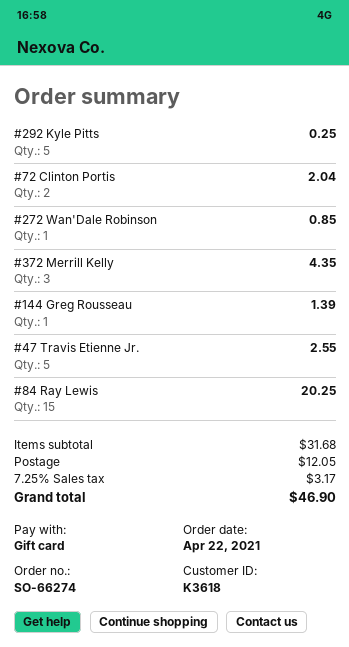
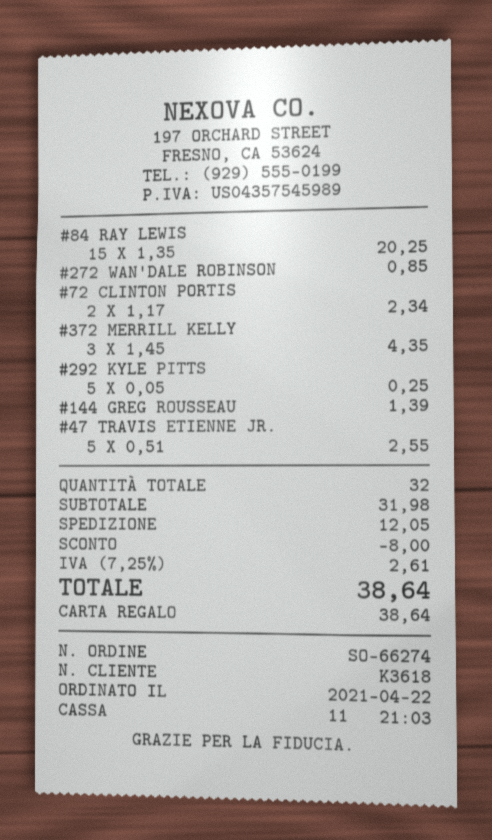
#72 Clinton Portis: 2 for 2.04 -> 2 for 2.34
subtotal: 31.68 -> 31.98
discount: none -> 8.00
tax: 7.25% = 3.17 -> 7.25% = 2.61
total: 46.90 -> 38.64

